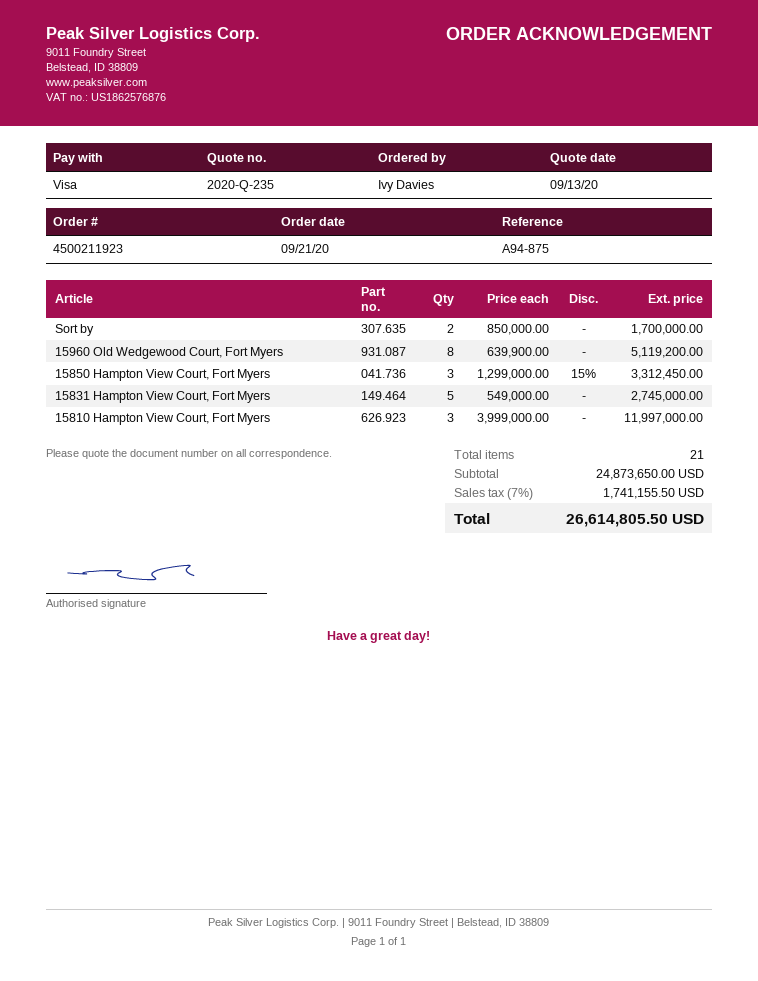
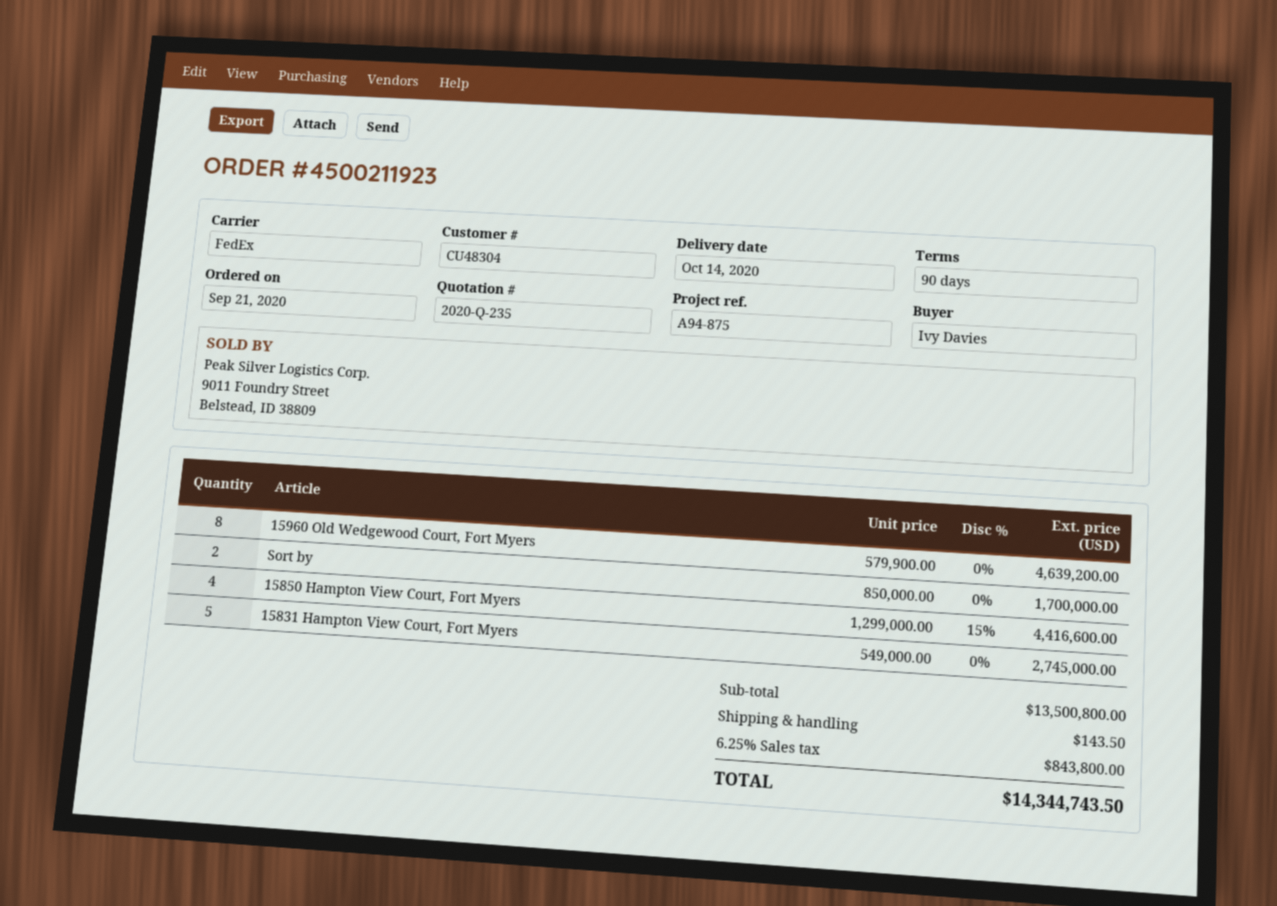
15960 Old Wedgewood Court, Fort Myers: 8 x 639900.00 = 5119200.00 -> 8 x 579900.00 = 4639200.00
15850 Hampton View Court, Fort Myers: 3 x 1299000.00 - 15% = 3312450.00 -> 4 x 1299000.00 - 15% = 4416600.00
15810 Hampton View Court, Fort Myers: 3 x 3999000.00 = 11997000.00 -> none
subtotal: 24873650.00 -> 13500800.00
shipping: none -> 143.50
tax: 7% = 1741155.50 -> 6.25% = 843800.00
total: 26614805.50 -> 14344743.50

